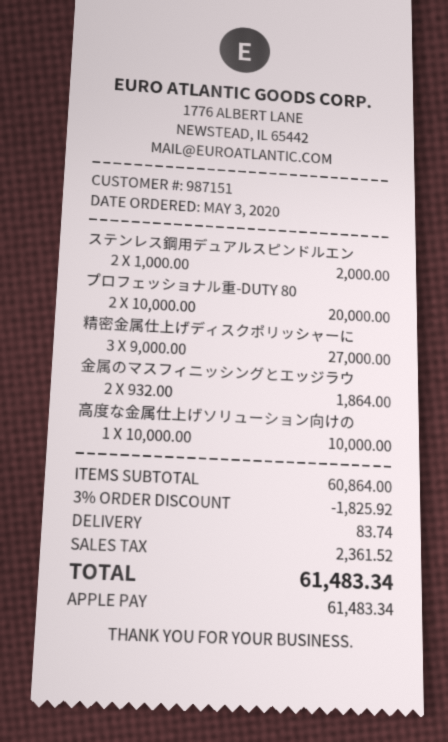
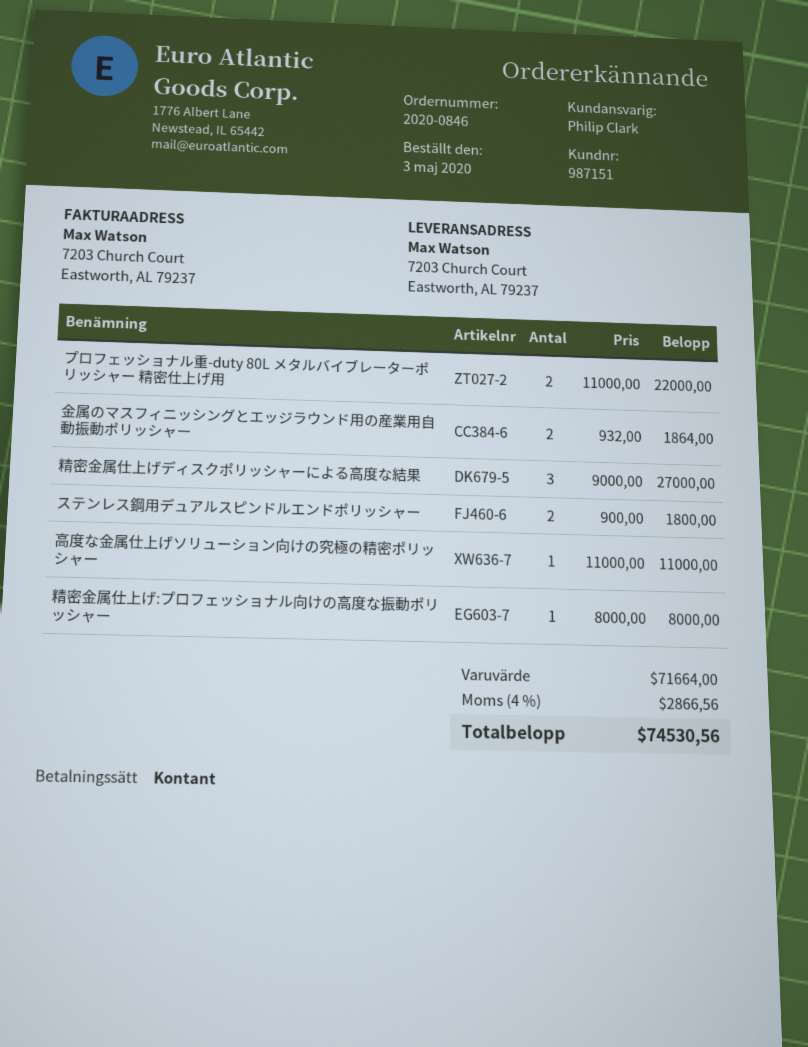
payment method: Apple Pay -> cash
ステンレス鋼用デュアルスピンドルエン: 2 x 1000.00 = 2000.00 -> 2 x 900.00 = 1800.00
プロフェッショナル重-DUTY 80: 2 x 10000.00 = 20000.00 -> 2 x 11000.00 = 22000.00
高度な金属仕上げソリューション向けの: 1 x 10000.00 = 10000.00 -> 1 x 11000.00 = 11000.00
精密金属仕上げ:プロフェッショナル向けの高度な振動ポリッシャー: none -> 1 x 8000.00 = 8000.00
subtotal: 60864.00 -> 71664.00
discount: 3% = 1825.92 -> none
shipping: 83.74 -> none
tax: 2361.52 -> 2866.56
total: 61483.34 -> 74530.56

